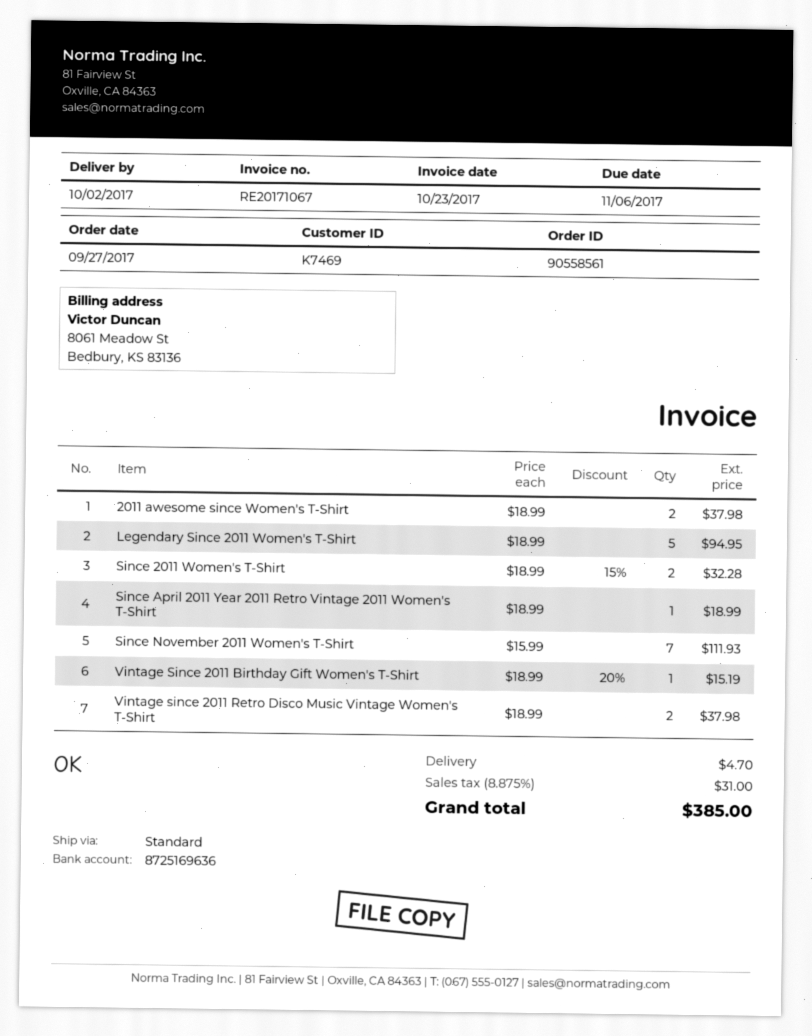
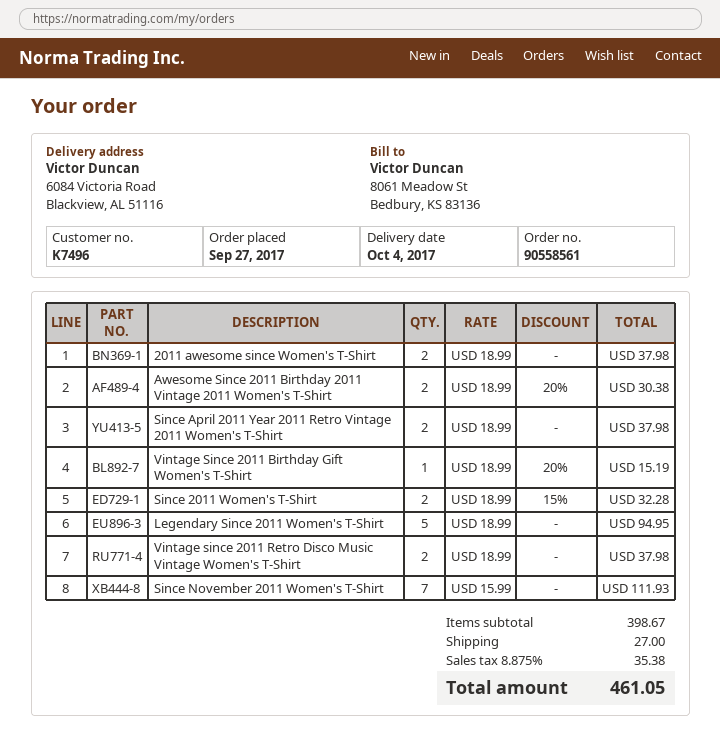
delivery date: 2017-10-02 -> 2017-10-04
customer number: K7469 -> K7496
Since April 2011 Year 2011 Retro Vintage 2011 Women's T-Shirt: 1 x 18.99 = 18.99 -> 2 x 18.99 = 37.98
Awesome Since 2011 Birthday 2011 Vintage 2011 Women's T-Shirt: none -> 2 x 18.99 - 20% = 30.38
shipping: 4.70 -> 27.00
tax: 8.875% = 31.00 -> 8.875% = 35.38
total: 385.00 -> 461.05

